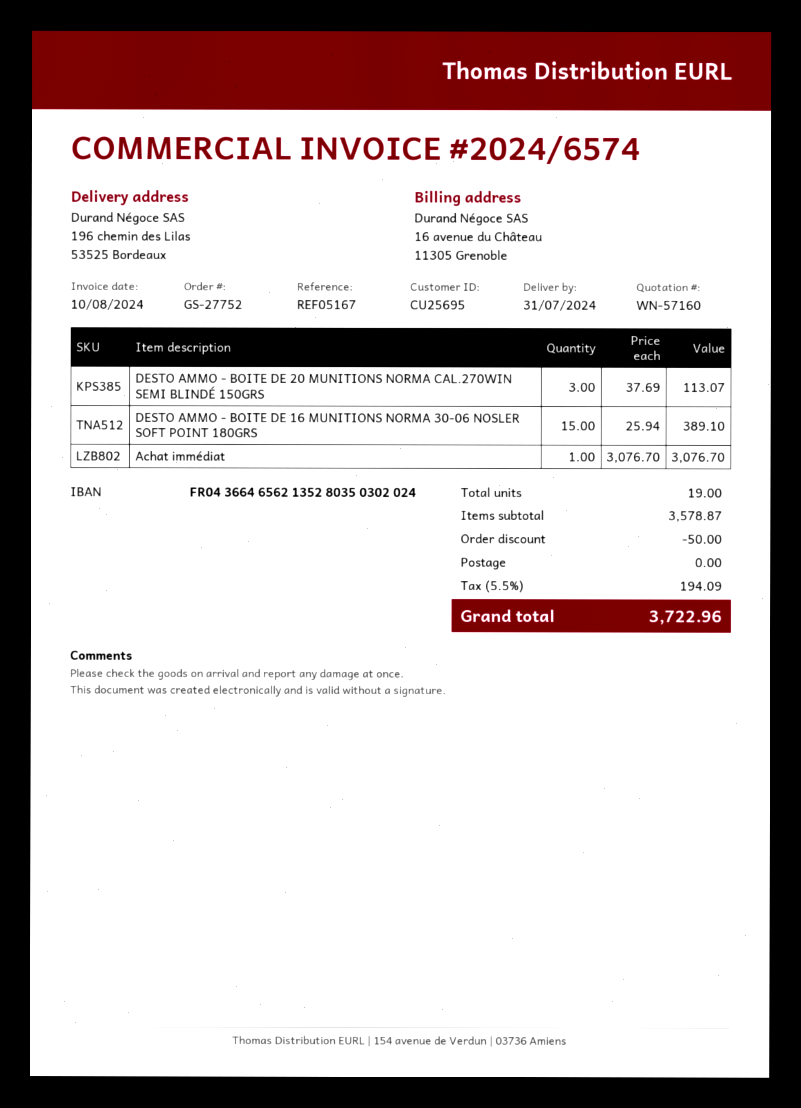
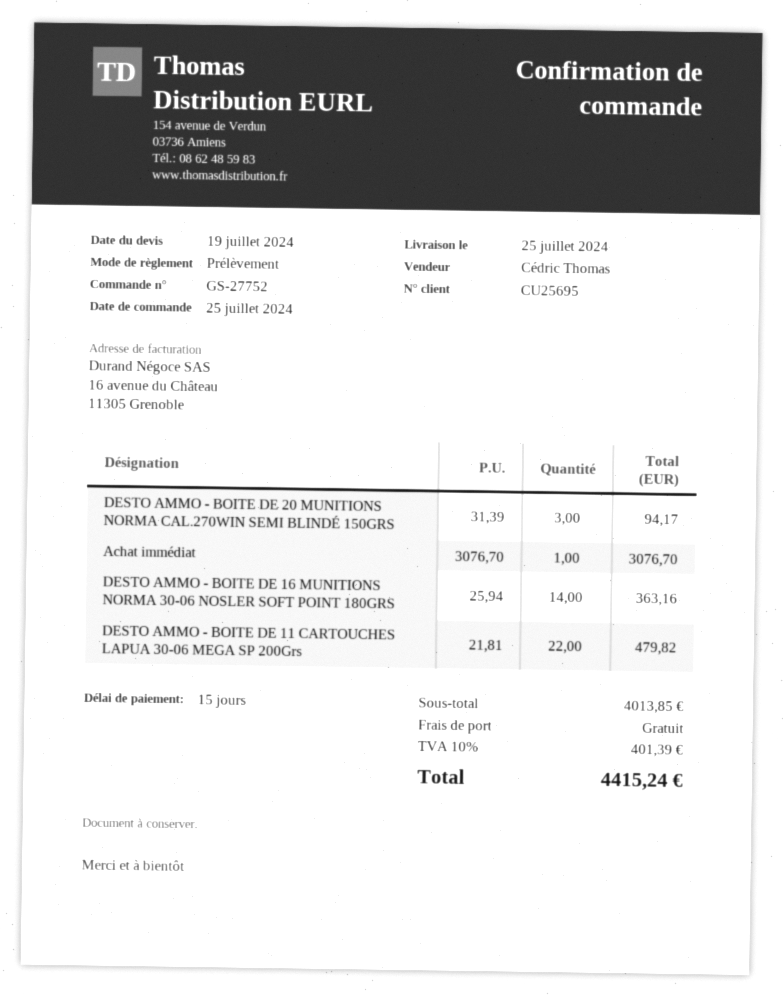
delivery date: 2024-07-31 -> 2024-07-25
DESTO AMMO - BOITE DE 20 MUNITIONS NORMA CAL.270WIN SEMI BLINDÉ 150GRS: 3 x 37.69 = 113.07 -> 3 x 31.39 = 94.17
DESTO AMMO - BOITE DE 16 MUNITIONS NORMA 30-06 NOSLER SOFT POINT 180GRS: 15 x 25.94 = 389.10 -> 14 x 25.94 = 363.16
DESTO AMMO - BOITE DE 11 CARTOUCHES LAPUA 30-06 MEGA SP 200Grs: none -> 22 x 21.81 = 479.82
subtotal: 3578.87 -> 4013.85
discount: 50.00 -> none
tax: 5.5% = 194.09 -> 10% = 401.39
total: 3722.96 -> 4415.24

